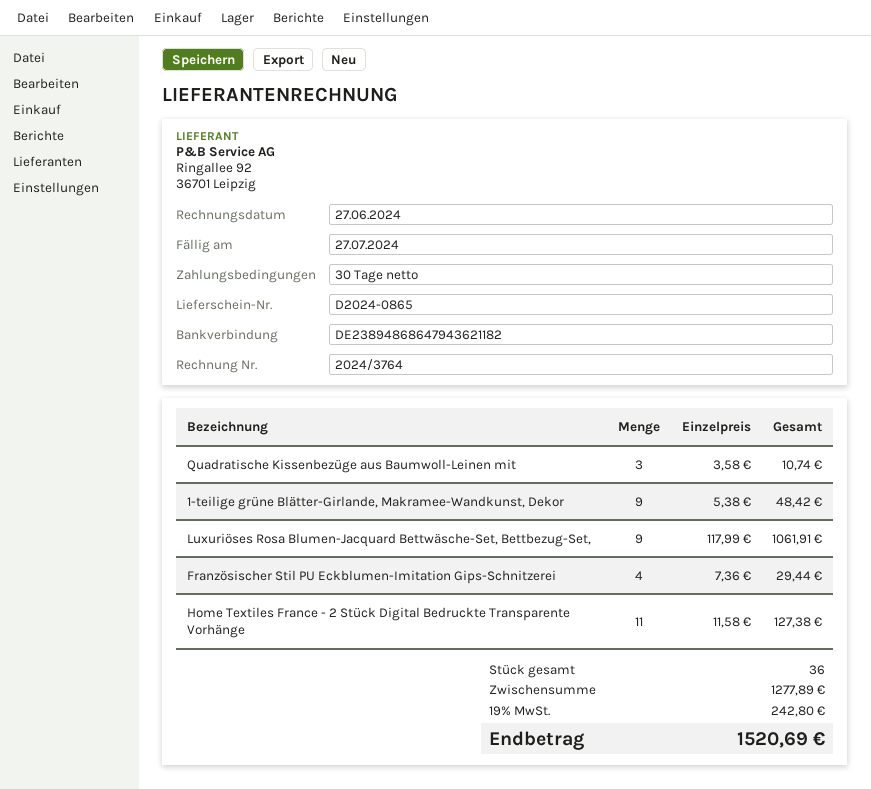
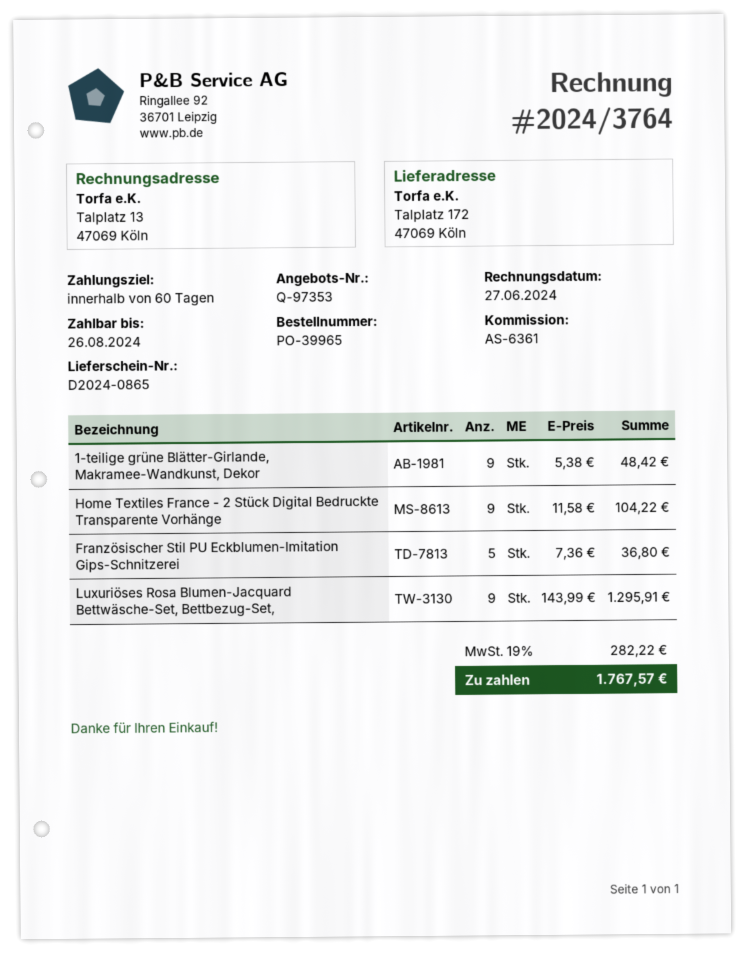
payment terms: 30 days -> 60 days
due date: 2024-07-27 -> 2024-08-26
Quadratische Kissenbezüge aus Baumwoll-Leinen mit: 3 x 3.58 = 10.74 -> none
Luxuriöses Rosa Blumen-Jacquard Bettwäsche-Set, Bettbezug-Set,: 9 x 117.99 = 1061.91 -> 9 x 143.99 = 1295.91
Französischer Stil PU Eckblumen-Imitation Gips-Schnitzerei: 4 x 7.36 = 29.44 -> 5 x 7.36 = 36.80
Home Textiles France - 2 Stück Digital Bedruckte Transparente Vorhänge: 11 x 11.58 = 127.38 -> 9 x 11.58 = 104.22
tax: 19% = 242.80 -> 19% = 282.22
total: 1520.69 -> 1767.57

